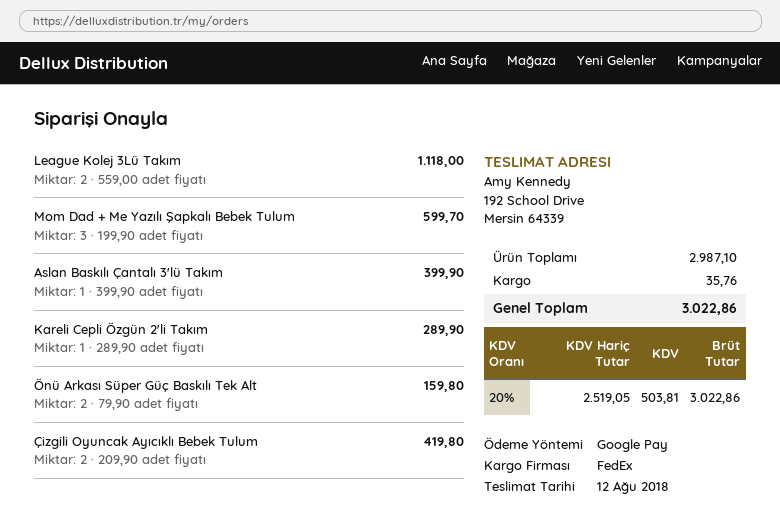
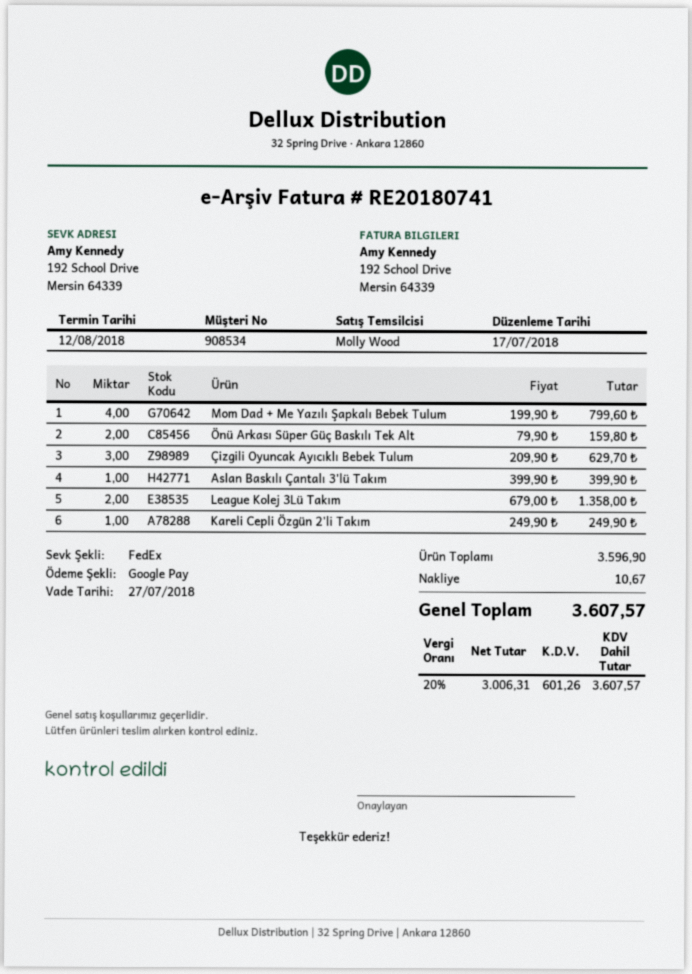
League Kolej 3Lü Takım: 2 x 559.00 = 1118.00 -> 2 x 679.00 = 1358.00
Mom Dad + Me Yazılı Şapkalı Bebek Tulum: 3 x 199.90 = 599.70 -> 4 x 199.90 = 799.60
Kareli Cepli Özgün 2'li Takım: 1 x 289.90 = 289.90 -> 1 x 249.90 = 249.90
Çizgili Oyuncak Ayıcıklı Bebek Tulum: 2 x 209.90 = 419.80 -> 3 x 209.90 = 629.70
subtotal: 2987.10 -> 3596.90
shipping: 35.76 -> 10.67
net: 2519.05 -> 3006.31
tax: 20% = 503.81 -> 20% = 601.26
total: 3022.86 -> 3607.57

